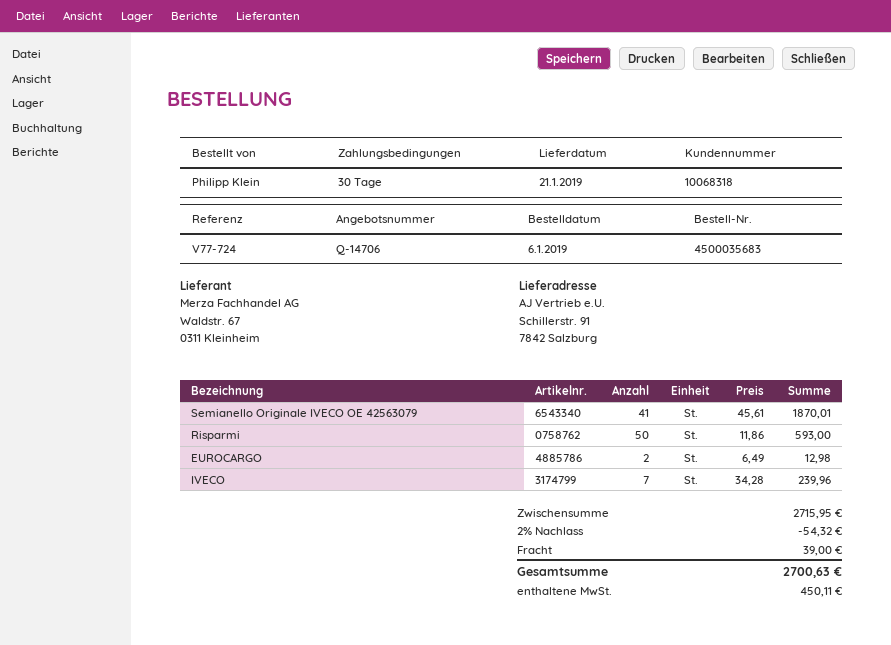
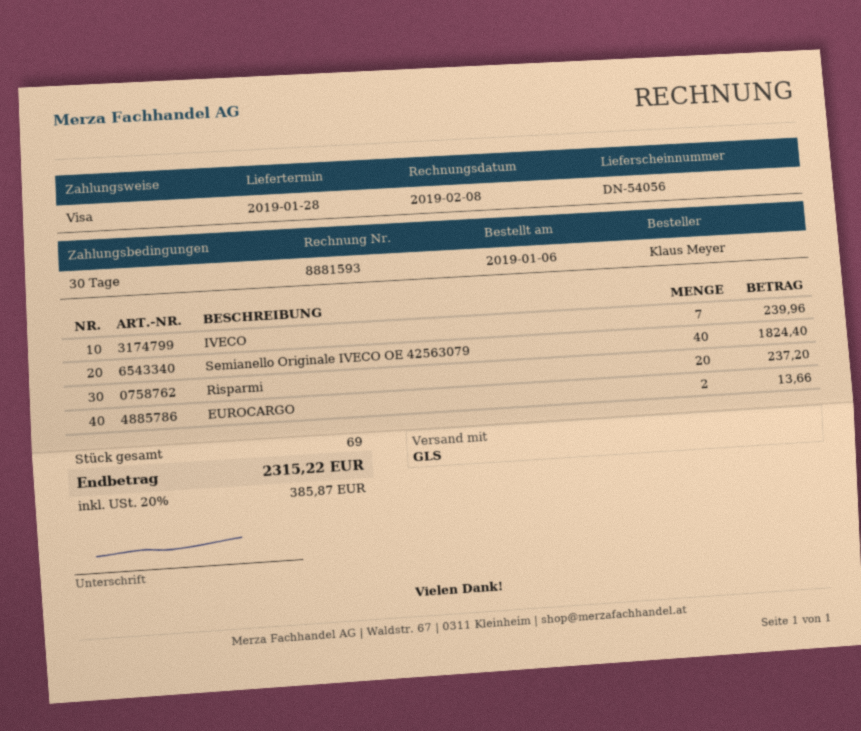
delivery date: 2019-01-21 -> 2019-01-28
ordered by: Philipp Klein -> Klaus Meyer
Semianello Originale IVECO OE 42563079: 41 for 1870.01 -> 40 for 1824.40
Risparmi: 50 for 593.00 -> 20 for 237.20
EUROCARGO: 2 for 12.98 -> 2 for 13.66
discount: 2% = 54.32 -> none
shipping: 39.00 -> none
tax: 450.11 -> 385.87
total: 2700.63 -> 2315.22

